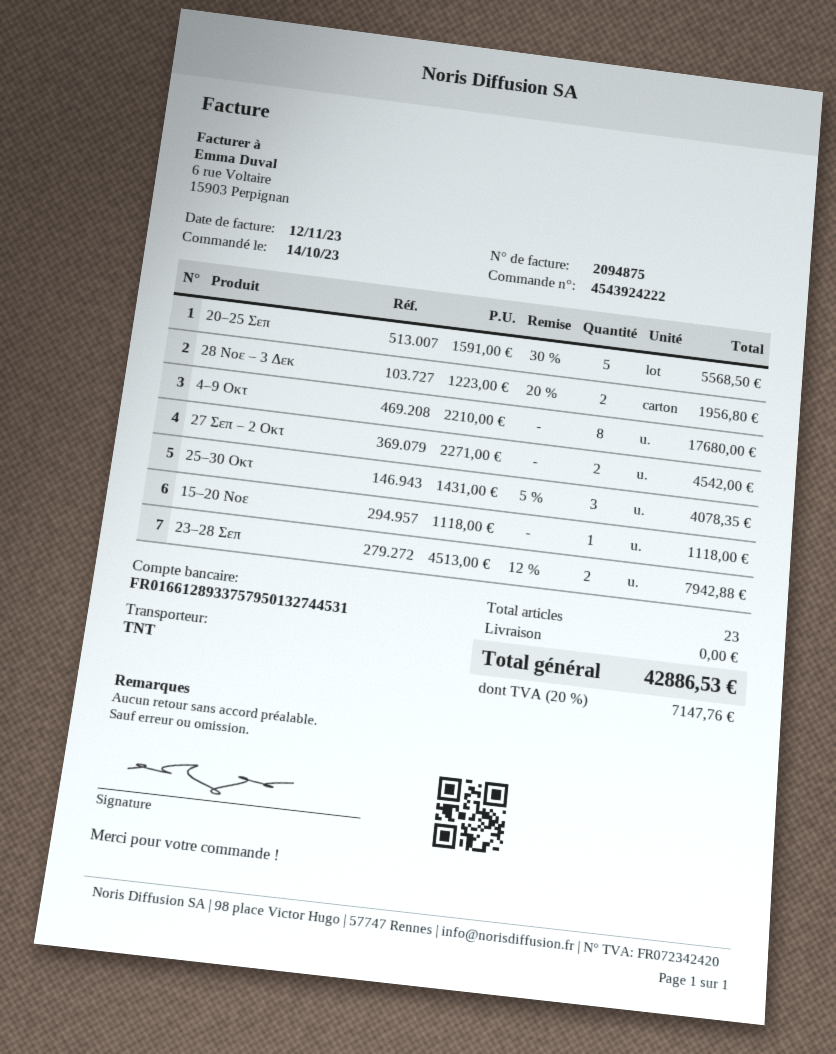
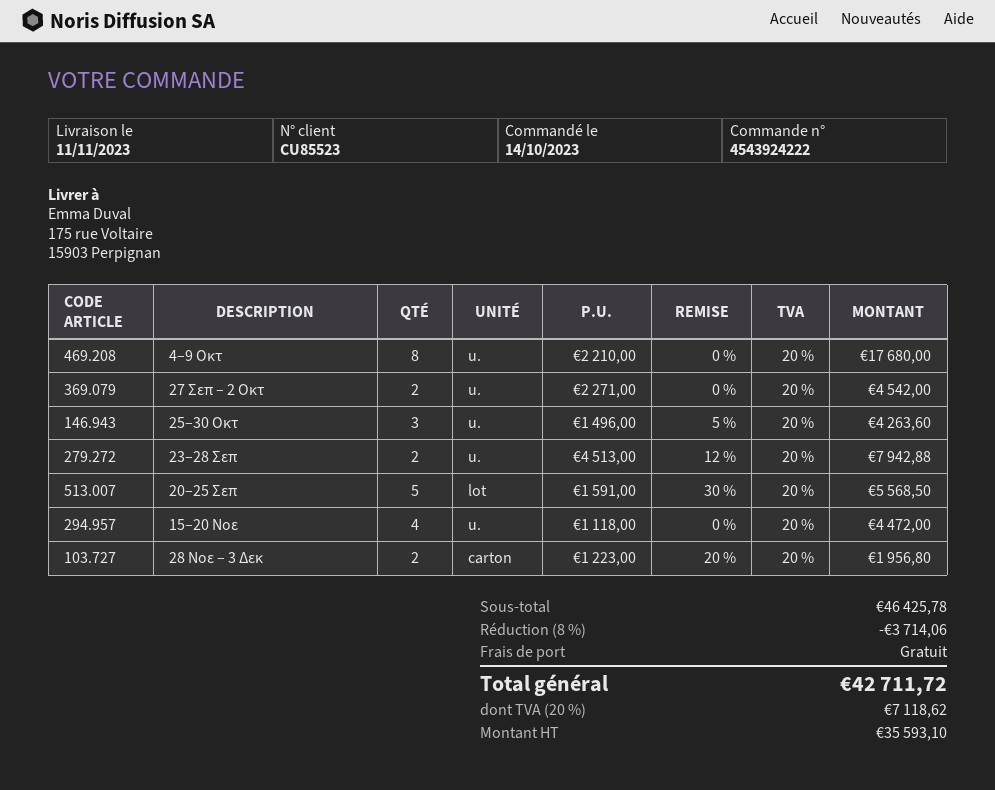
25–30 Οκτ: 3 x 1431.00 - 5% = 4078.35 -> 3 x 1496.00 - 5% = 4263.60
15–20 Νοε: 1 x 1118.00 = 1118.00 -> 4 x 1118.00 = 4472.00
discount: none -> 8% = 3714.06
tax: 20% = 7147.76 -> 20% = 7118.62
total: 42886.53 -> 42711.72

